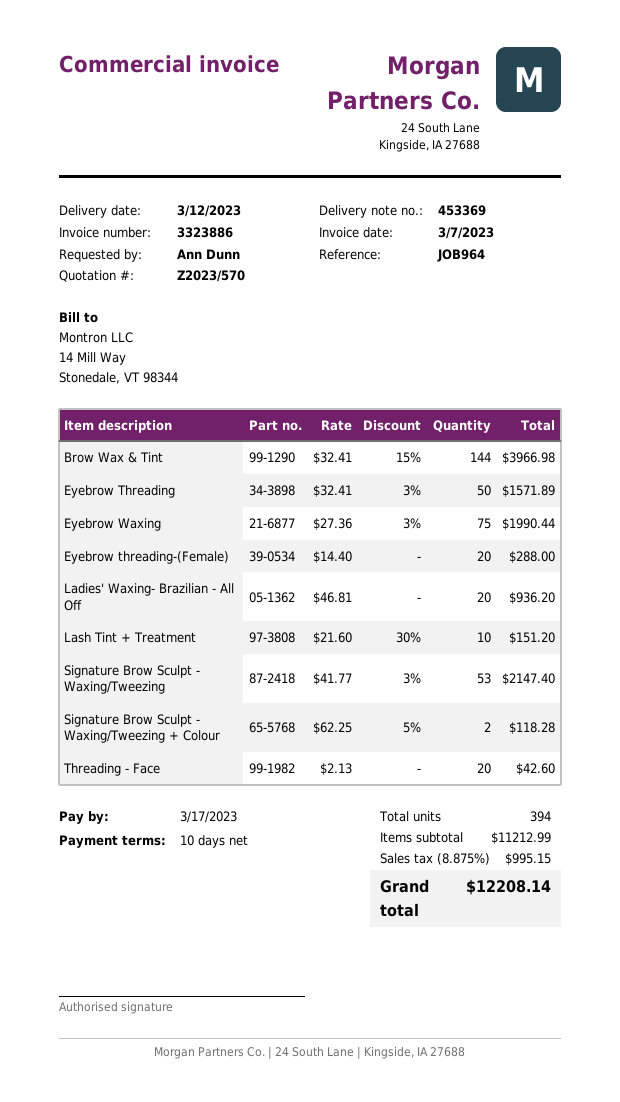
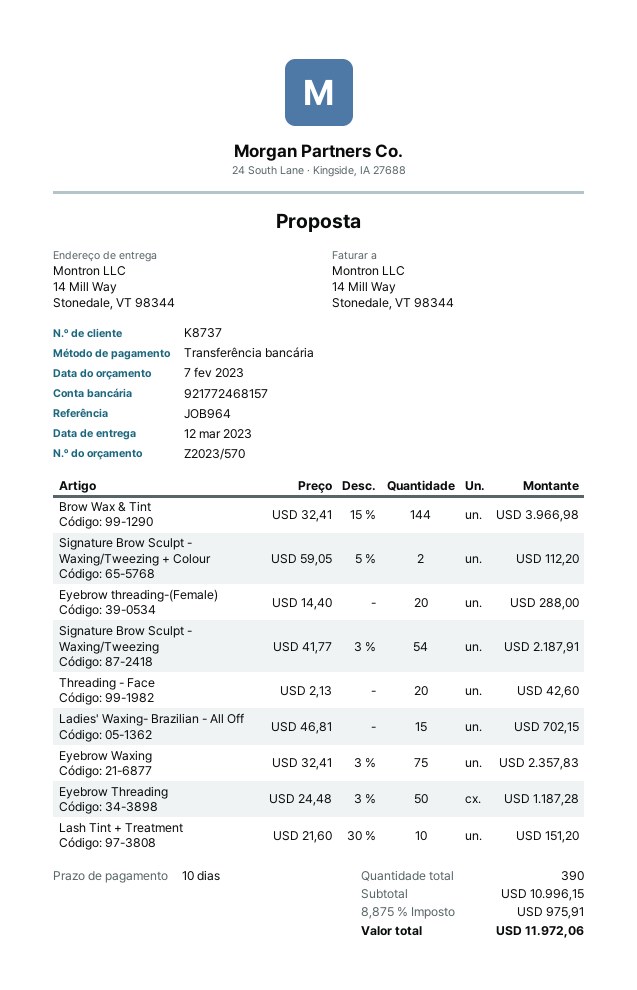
Eyebrow Threading: 50 x 32.41 - 3% = 1571.89 -> 50 x 24.48 - 3% = 1187.28
Eyebrow Waxing: 75 x 27.36 - 3% = 1990.44 -> 75 x 32.41 - 3% = 2357.83
Ladies' Waxing- Brazilian - All Off: 20 x 46.81 = 936.20 -> 15 x 46.81 = 702.15
Signature Brow Sculpt - Waxing/Tweezing: 53 x 41.77 - 3% = 2147.40 -> 54 x 41.77 - 3% = 2187.91
Signature Brow Sculpt - Waxing/Tweezing + Colour: 2 x 62.25 - 5% = 118.28 -> 2 x 59.05 - 5% = 112.20
total quantity: 394 -> 390
subtotal: 11212.99 -> 10996.15
tax: 8.875% = 995.15 -> 8.875% = 975.91
total: 12208.14 -> 11972.06

